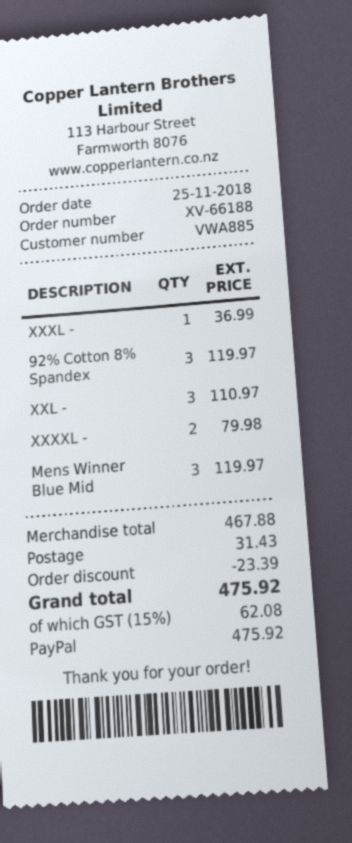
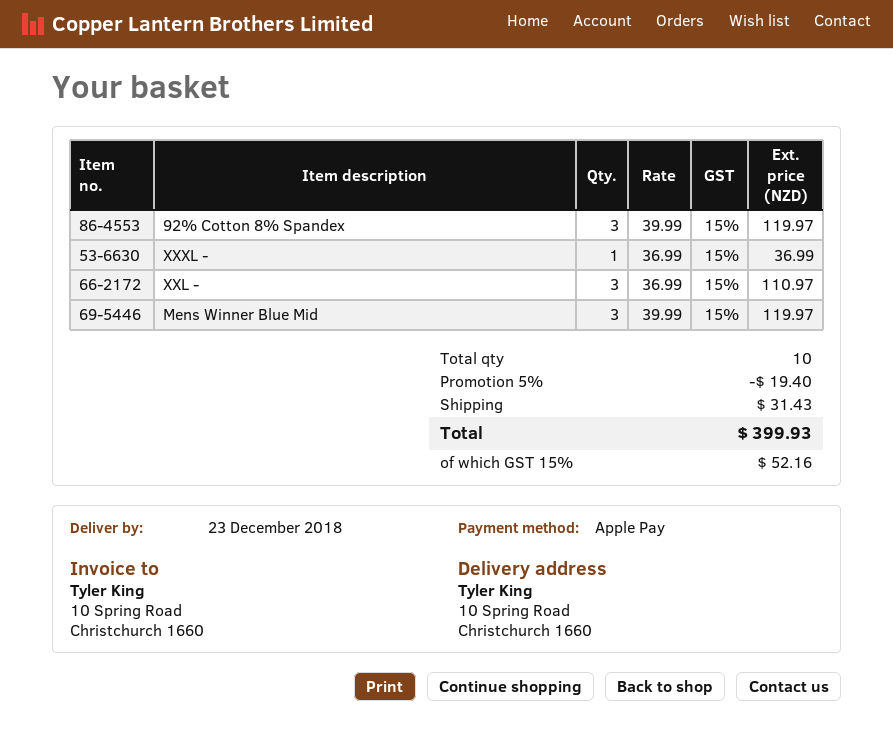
payment method: PayPal -> Apple Pay
XXXXL -: 2 for 79.98 -> none
discount: 23.39 -> 19.40
tax: 15% = 62.08 -> 15% = 52.16
total: 475.92 -> 399.93

